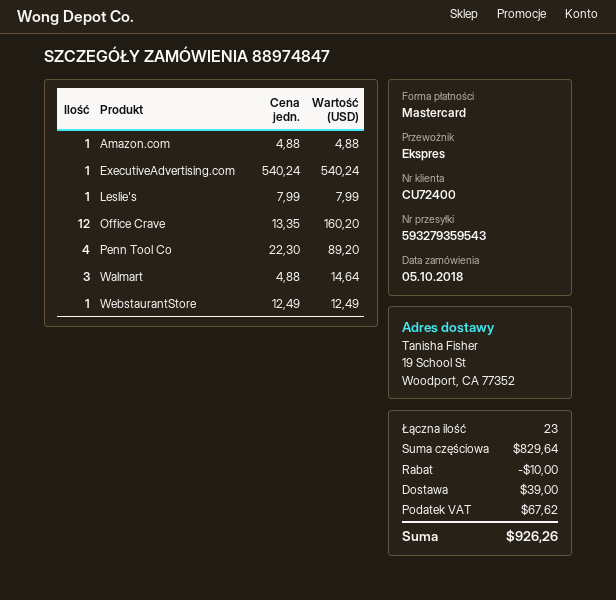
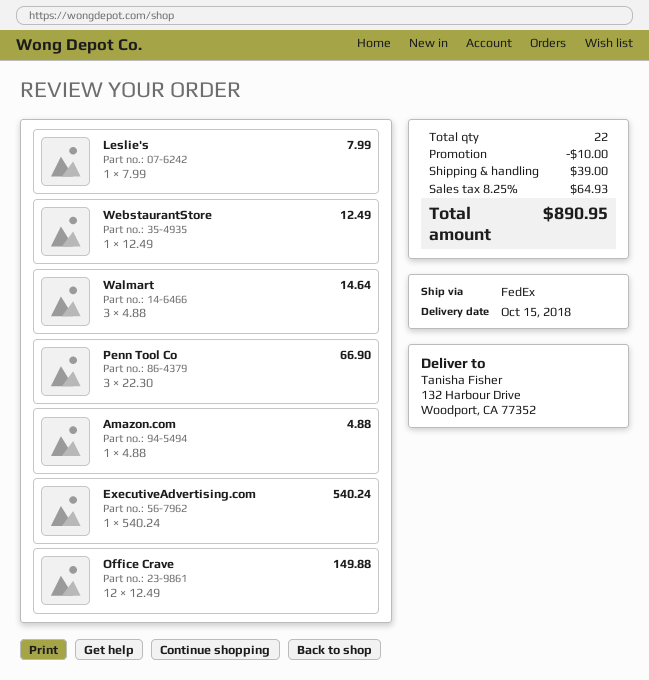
shipping method: express -> FedEx
ship to: 19 School St, Woodport, CA 77352 -> 132 Harbour Drive, Woodport, CA 77352
Office Crave: 12 x 13.35 = 160.20 -> 12 x 12.49 = 149.88
Penn Tool Co: 4 x 22.30 = 89.20 -> 3 x 22.30 = 66.90
total quantity: 23 -> 22
tax: 67.62 -> 64.93
total: 926.26 -> 890.95

